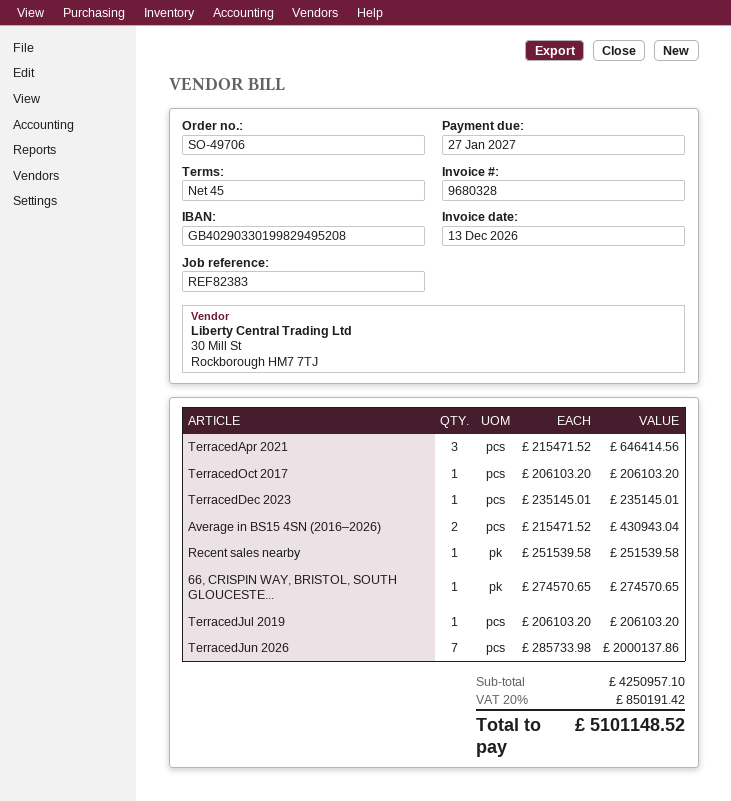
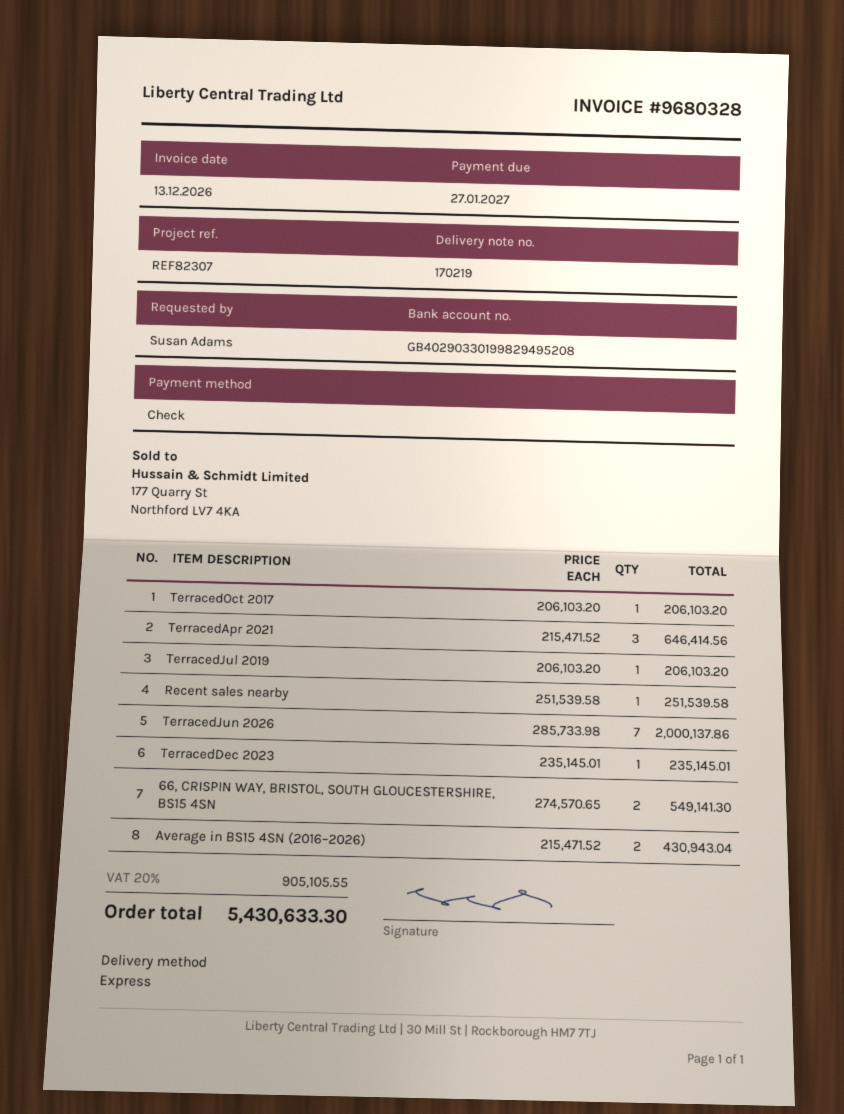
reference: REF82383 -> REF82307
66, CRISPIN WAY, BRISTOL, SOUTH GLOUCESTE...: 1 x 274570.65 = 274570.65 -> 2 x 274570.65 = 549141.30
tax: 20% = 850191.42 -> 20% = 905105.55
total: 5101148.52 -> 5430633.30

